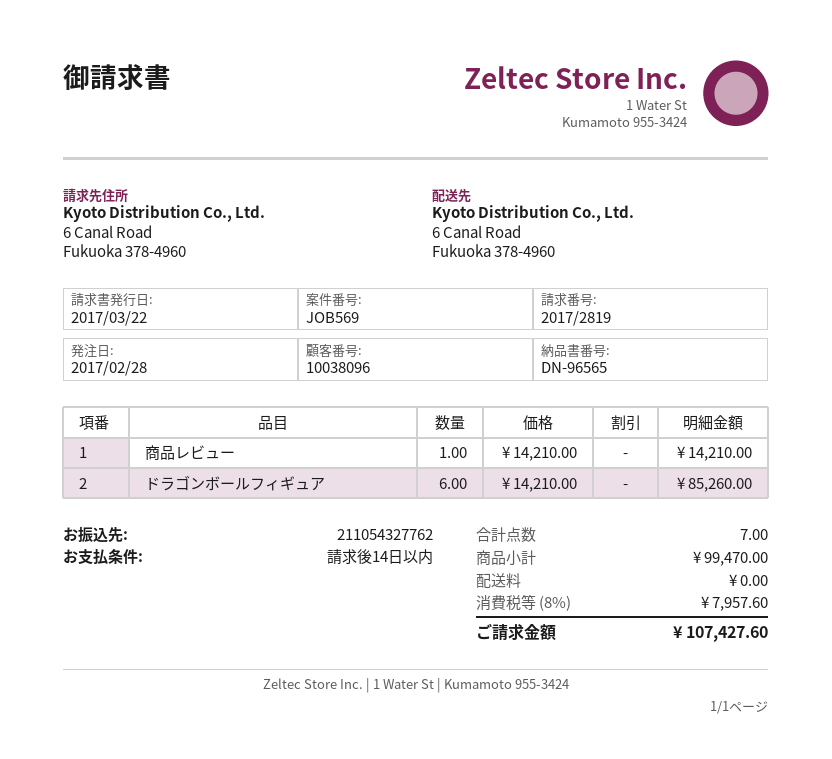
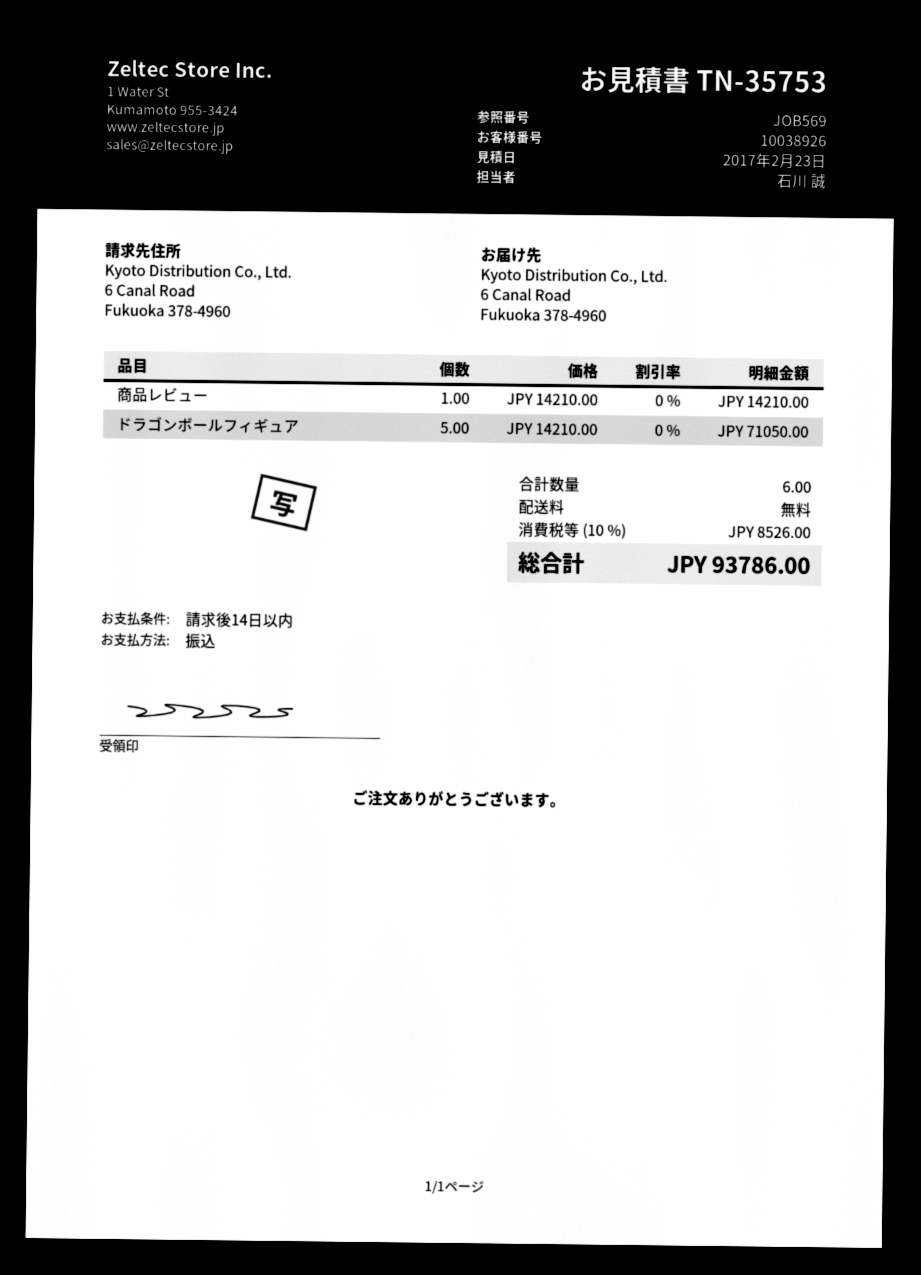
customer number: 10038096 -> 10038926
ドラゴンボールフィギュア: 6 x 14210.00 = 85260.00 -> 5 x 14210.00 = 71050.00
total quantity: 7 -> 6
tax: 8% = 7957.60 -> 10% = 8526.00
total: 107427.60 -> 93786.00

